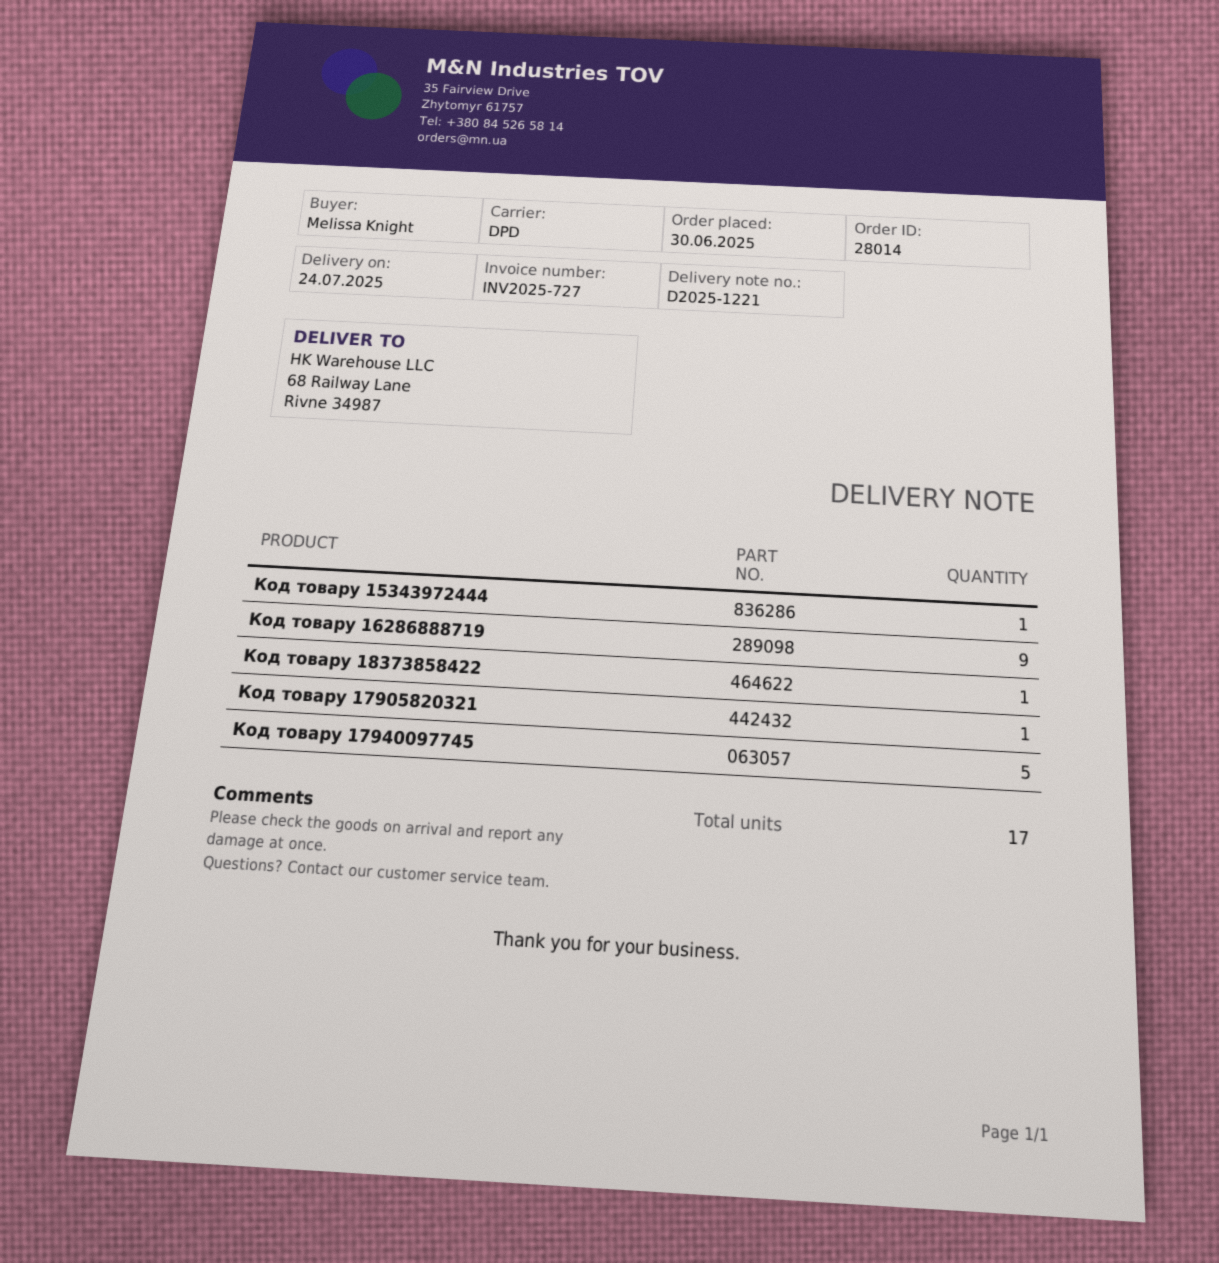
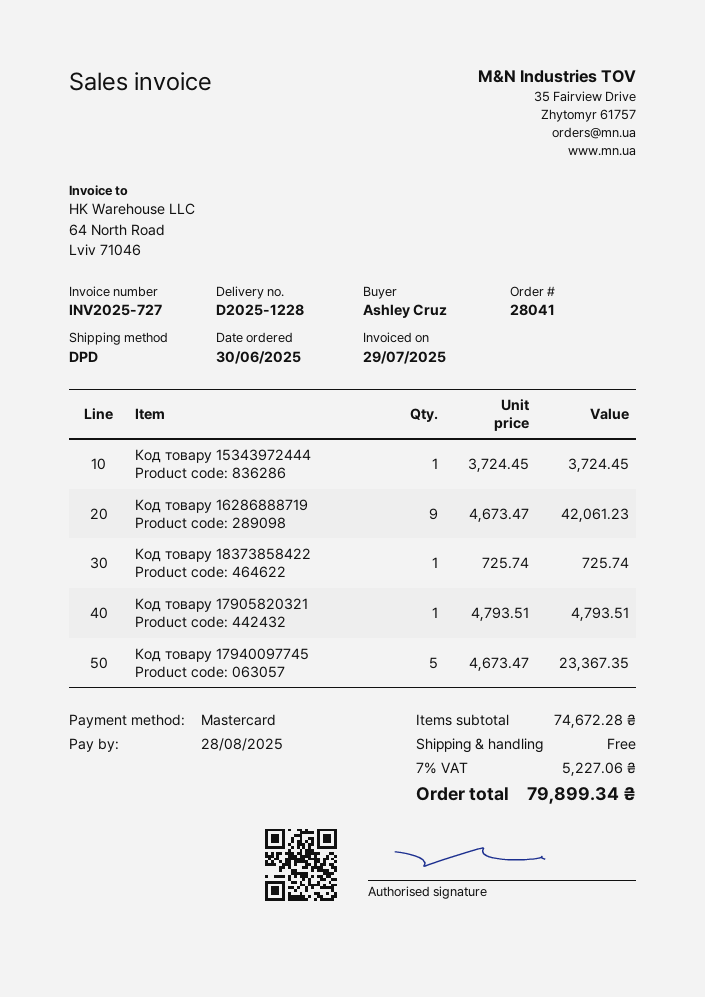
order number: 28014 -> 28041
delivery note number: D2025-1221 -> D2025-1228
ordered by: Melissa Knight -> Ashley Cruz

